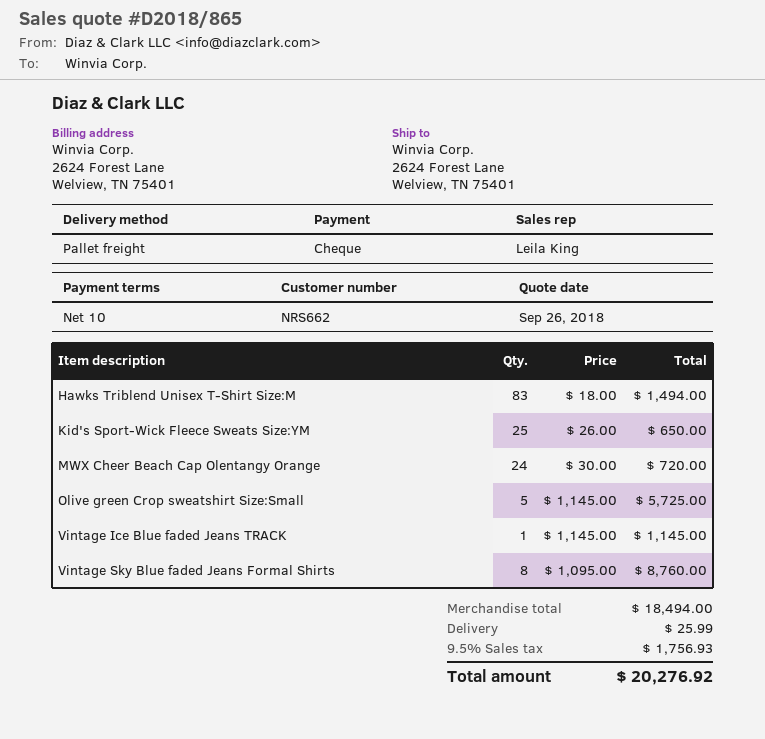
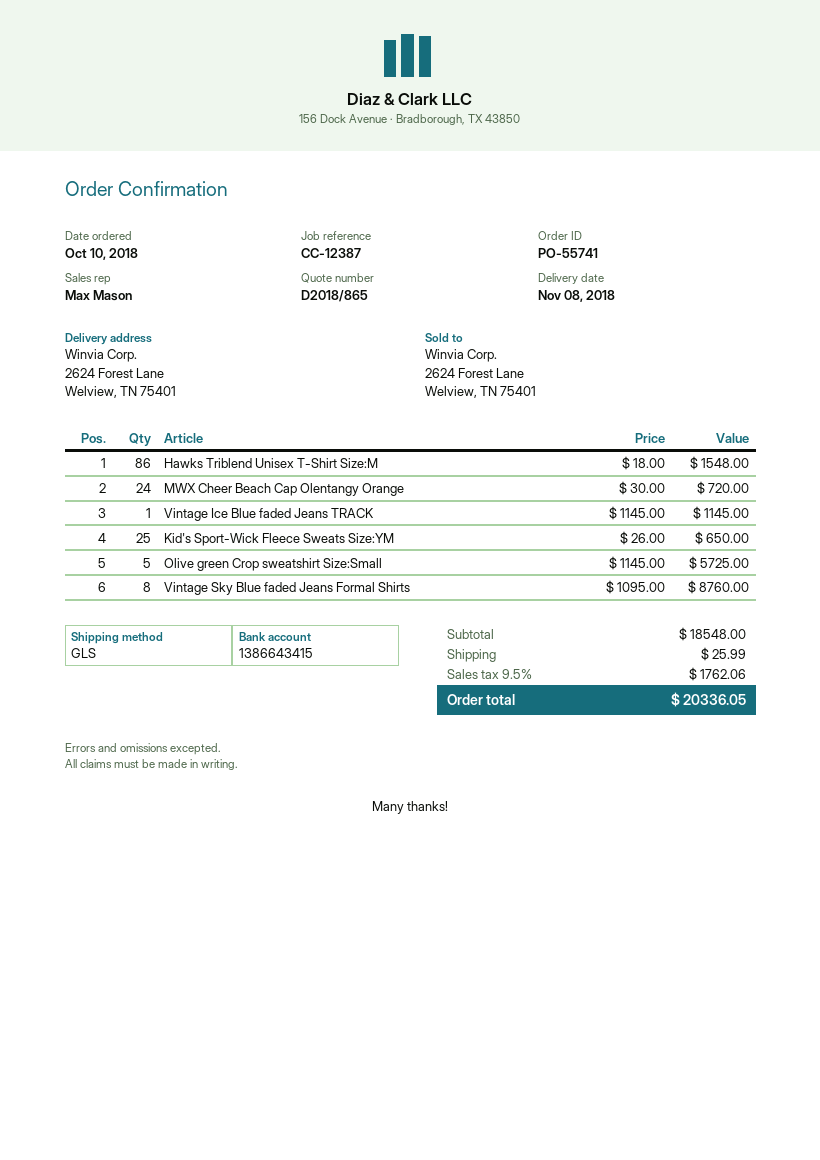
sales rep: Leila King -> Max Mason
shipping method: pallet freight -> GLS
Hawks Triblend Unisex T-Shirt Size:M: 83 x 18.00 = 1494.00 -> 86 x 18.00 = 1548.00
subtotal: 18494.00 -> 18548.00
tax: 9.5% = 1756.93 -> 9.5% = 1762.06
total: 20276.92 -> 20336.05

